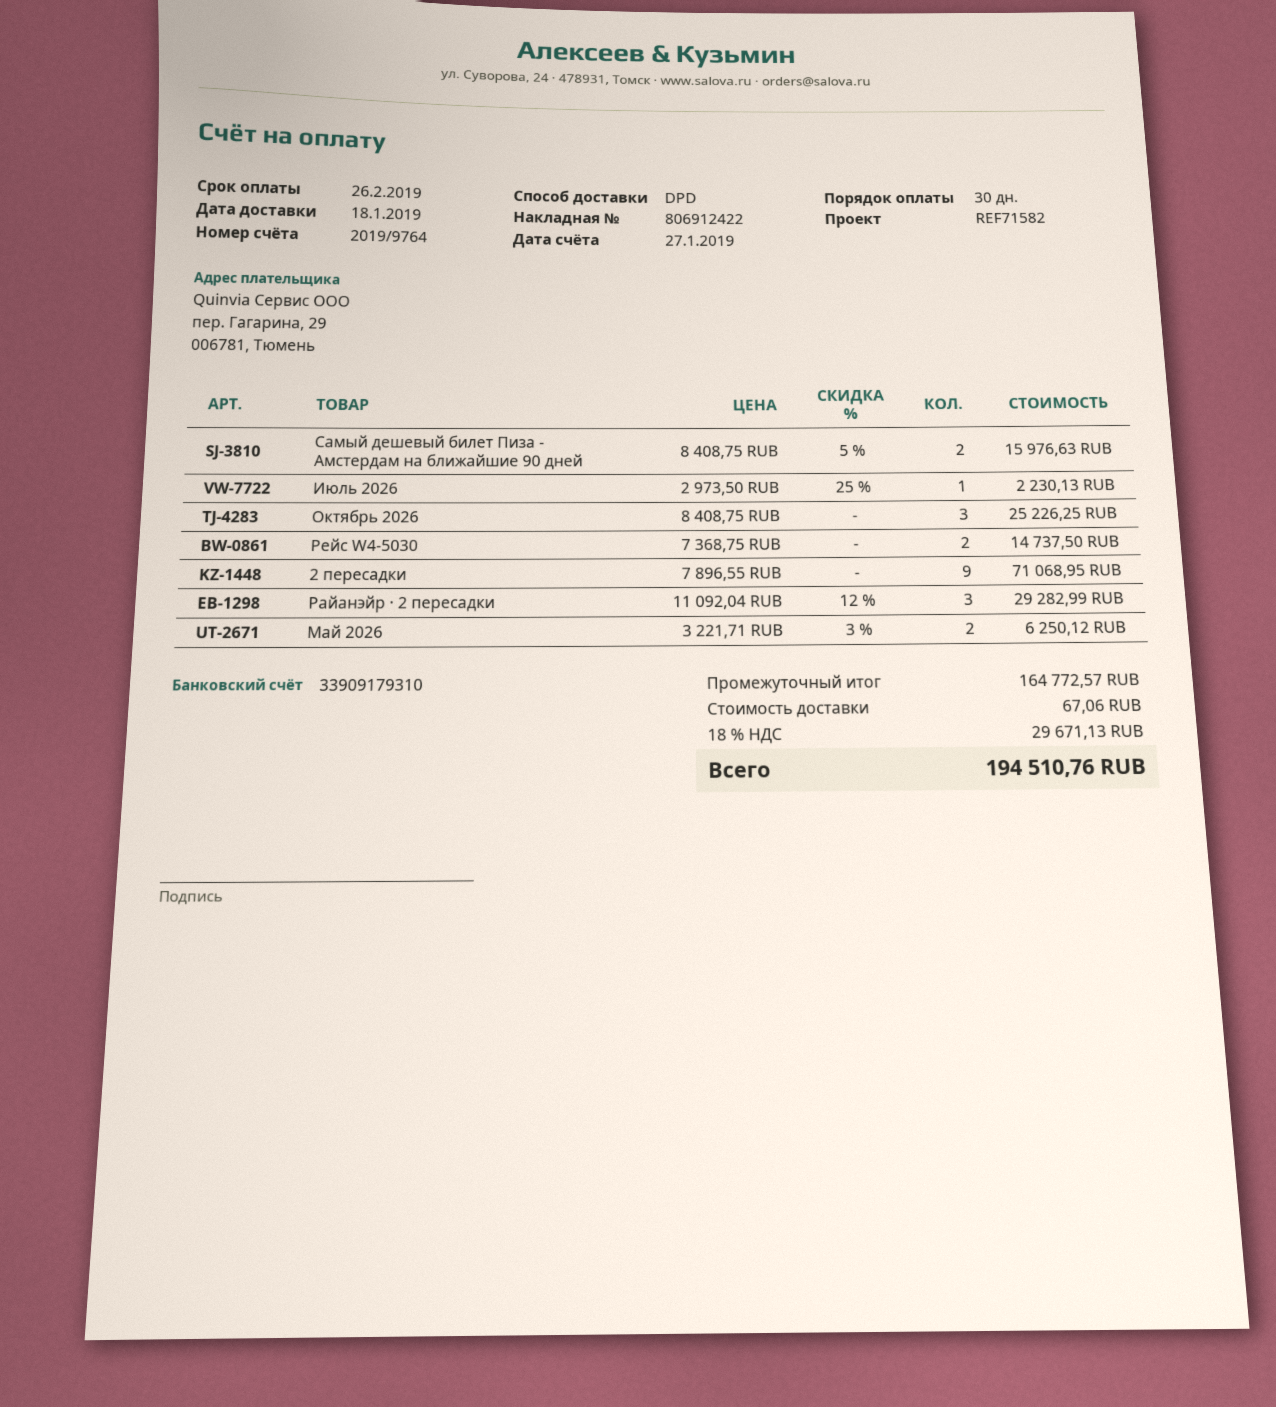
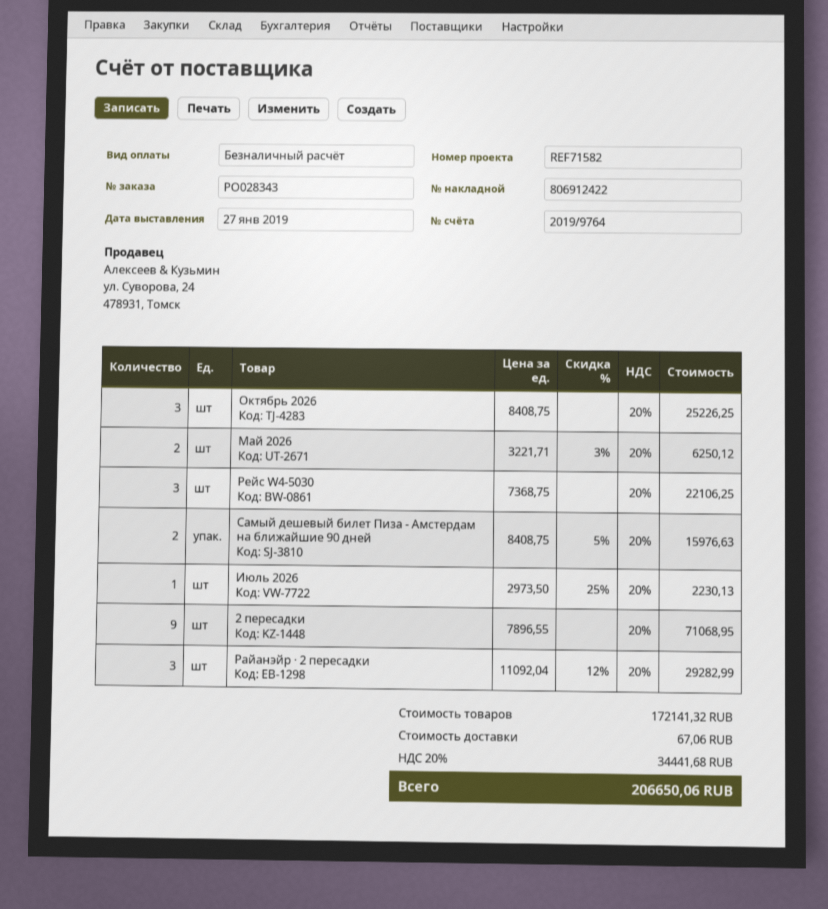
Рейс W4-5030: 2 x 7368.75 = 14737.50 -> 3 x 7368.75 = 22106.25
subtotal: 164772.57 -> 172141.32
tax: 18% = 29671.13 -> 20% = 34441.68
total: 194510.76 -> 206650.06

